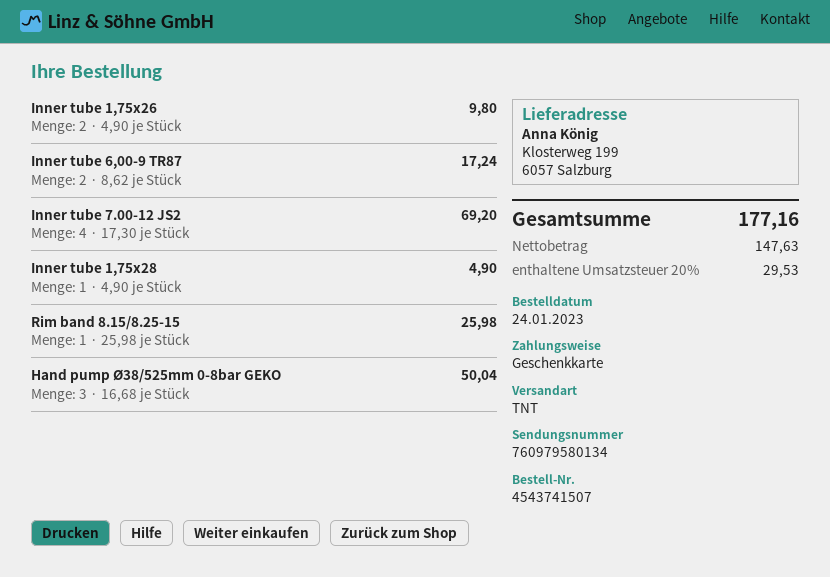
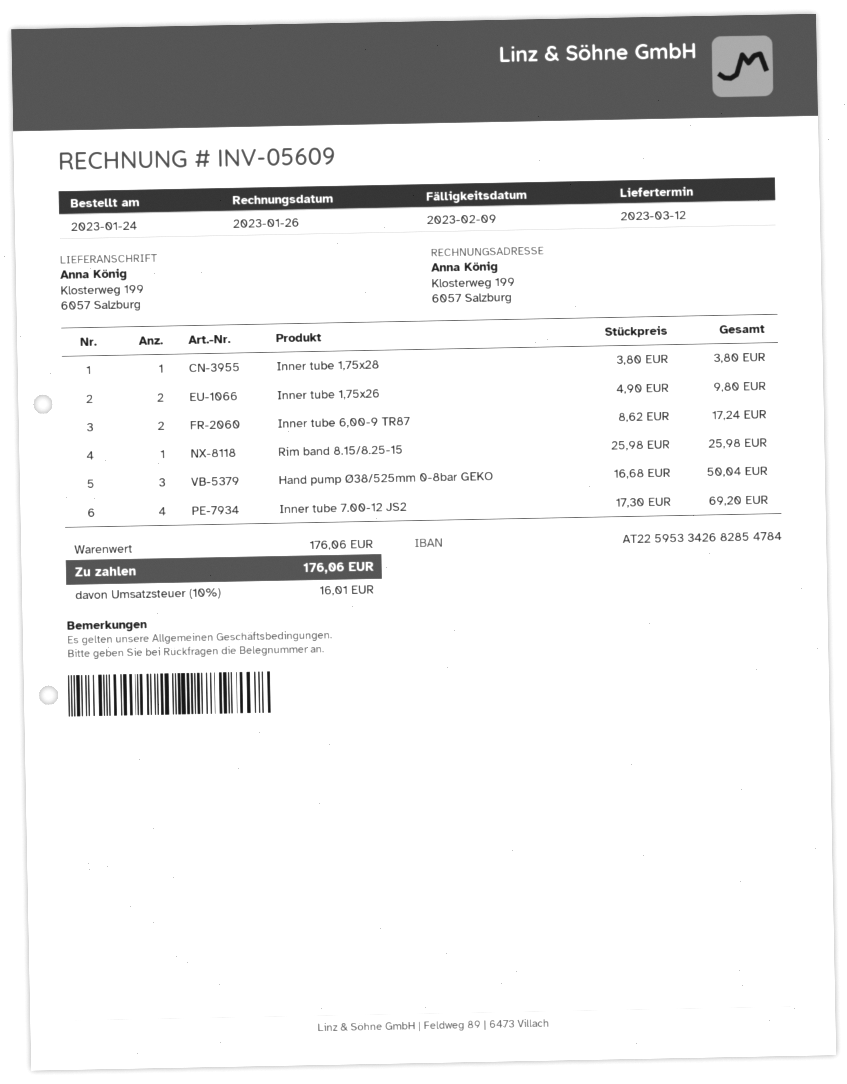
Inner tube 1,75x28: 1 x 4.90 = 4.90 -> 1 x 3.80 = 3.80
tax: 20% = 29.53 -> 10% = 16.01
total: 177.16 -> 176.06

